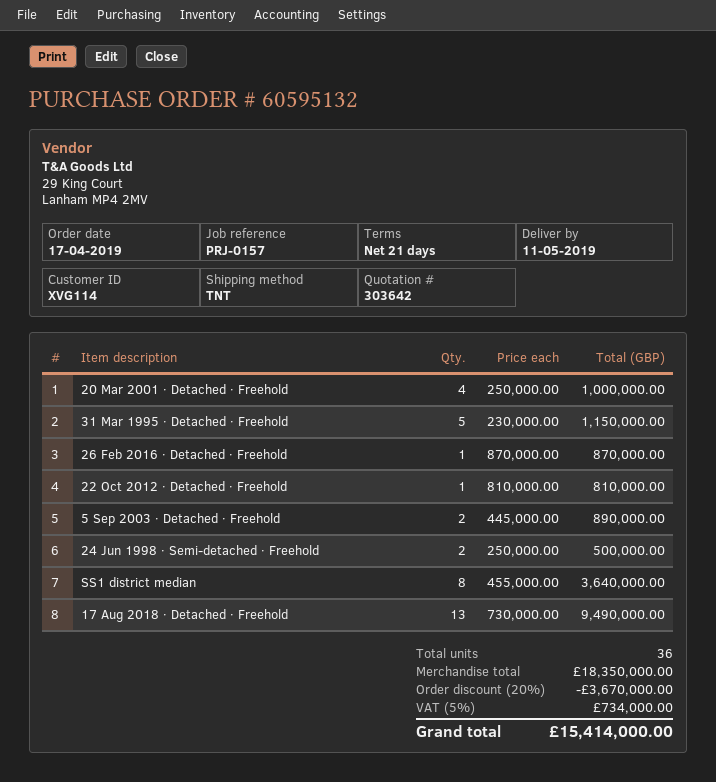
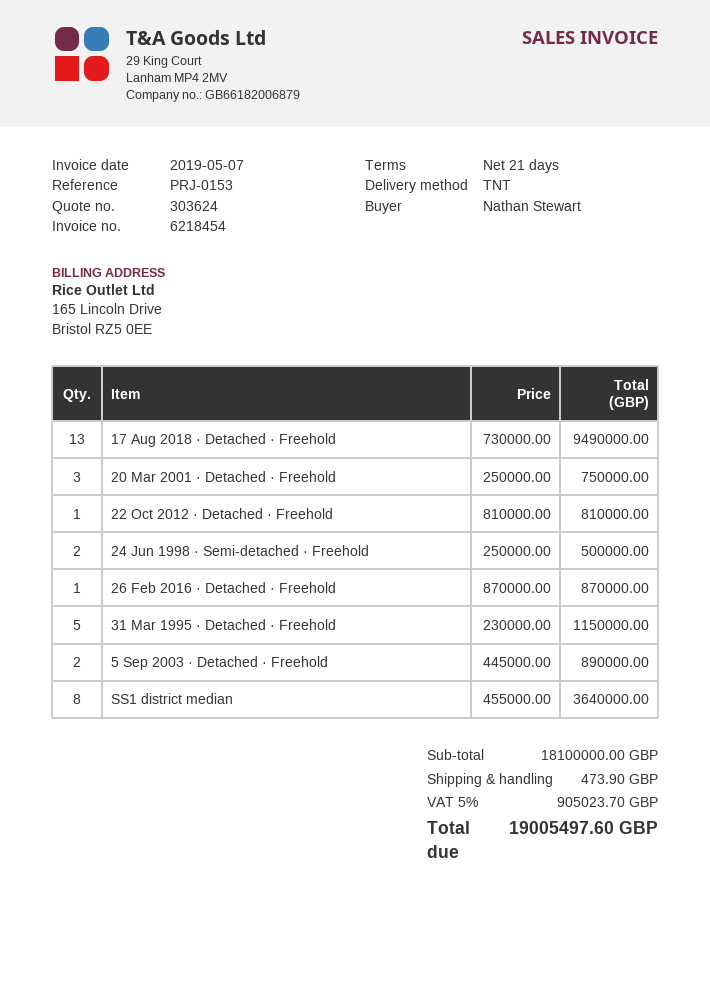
quote number: 303642 -> 303624
reference: PRJ-0157 -> PRJ-0153
20 Mar 2001 · Detached · Freehold: 4 x 250000.00 = 1000000.00 -> 3 x 250000.00 = 750000.00
subtotal: 18350000.00 -> 18100000.00
discount: 20% = 3670000.00 -> none
shipping: none -> 473.90
tax: 5% = 734000.00 -> 5% = 905023.70
total: 15414000.00 -> 19005497.60

